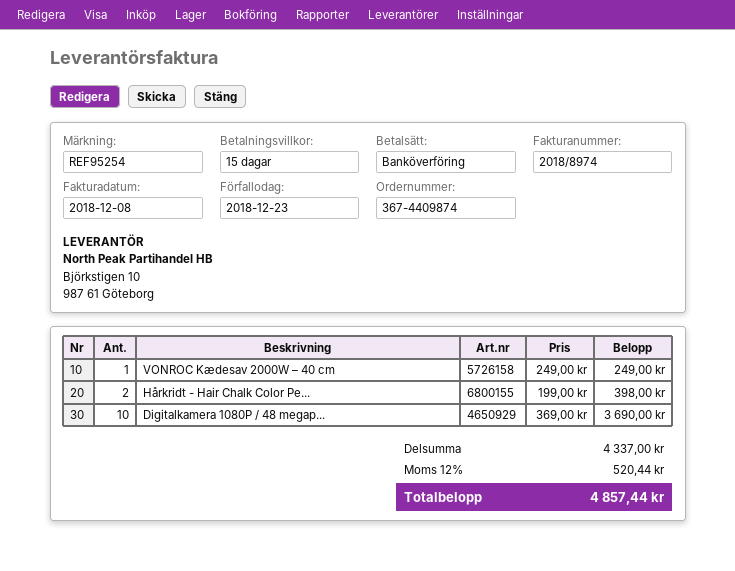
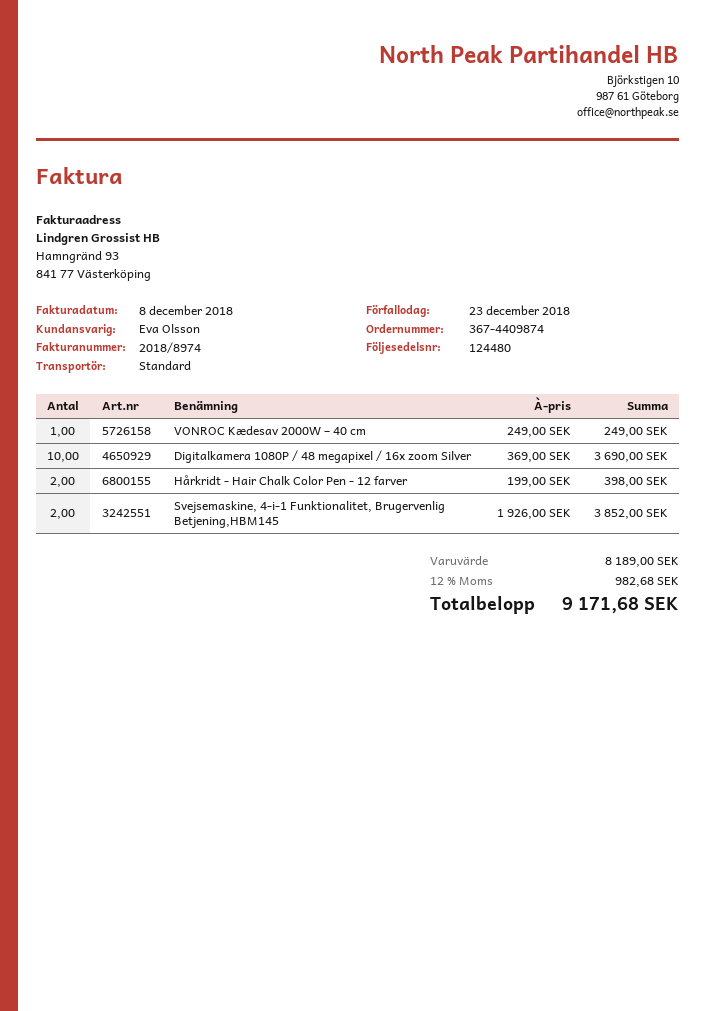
Svejsemaskine, 4-i-1 Funktionalitet, Brugervenlig Betjening,HBM145: none -> 2 x 1926.00 = 3852.00
subtotal: 4337.00 -> 8189.00
tax: 12% = 520.44 -> 12% = 982.68
total: 4857.44 -> 9171.68

